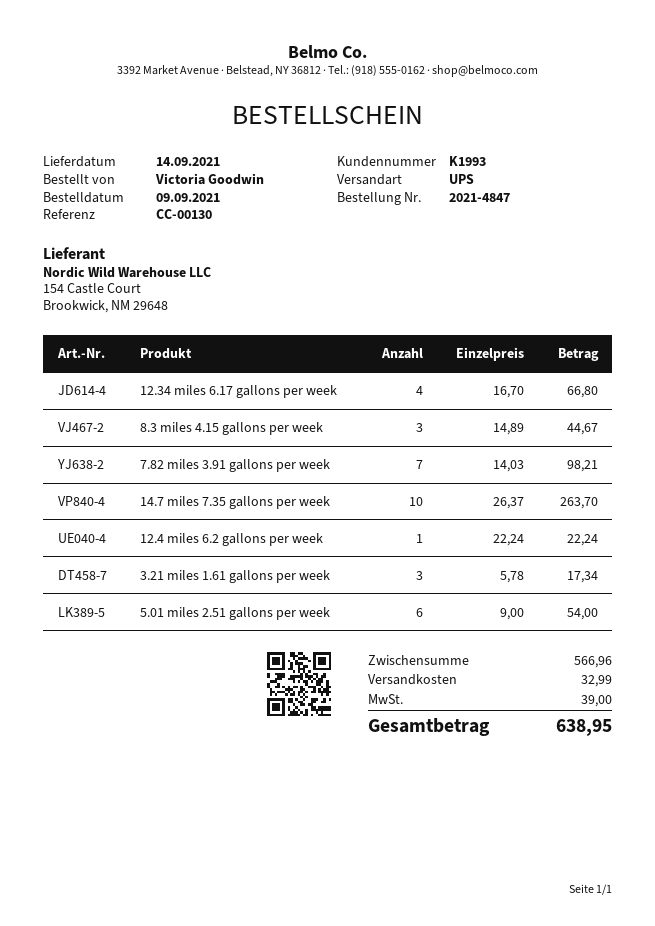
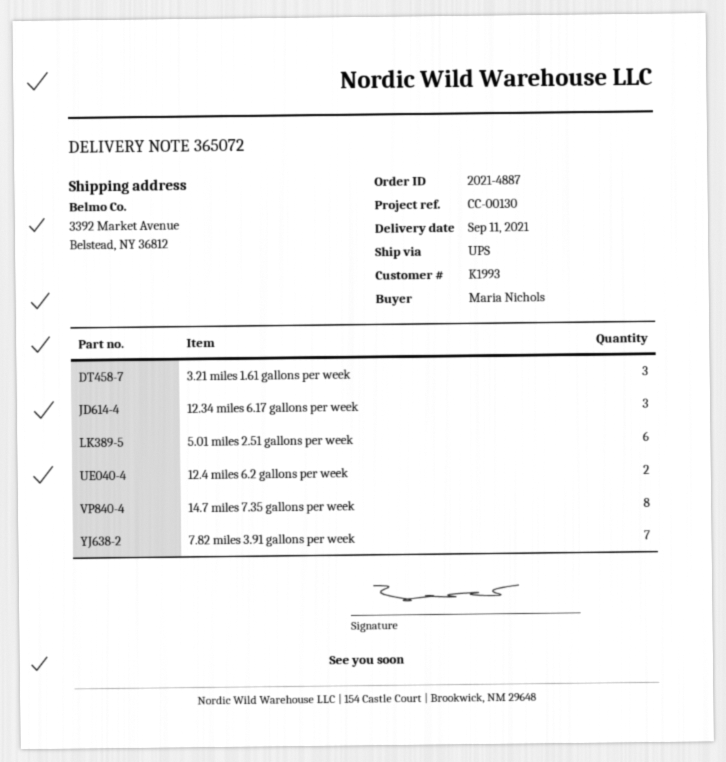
order number: 2021-4847 -> 2021-4887
delivery date: 2021-09-14 -> 2021-09-11
ordered by: Victoria Goodwin -> Maria Nichols
12.34 miles 6.17 gallons per week: 4 -> 3
8.3 miles 4.15 gallons per week: 3 -> none
14.7 miles 7.35 gallons per week: 10 -> 8
12.4 miles 6.2 gallons per week: 1 -> 2

